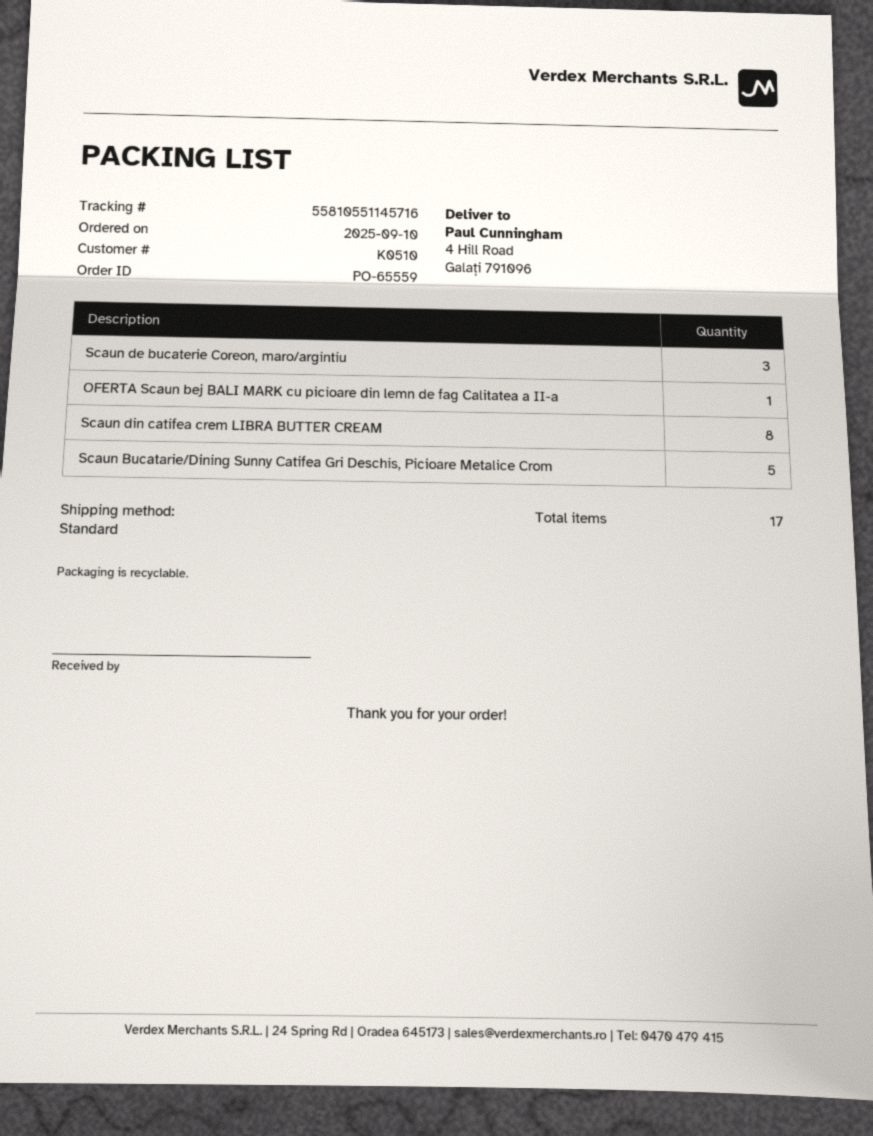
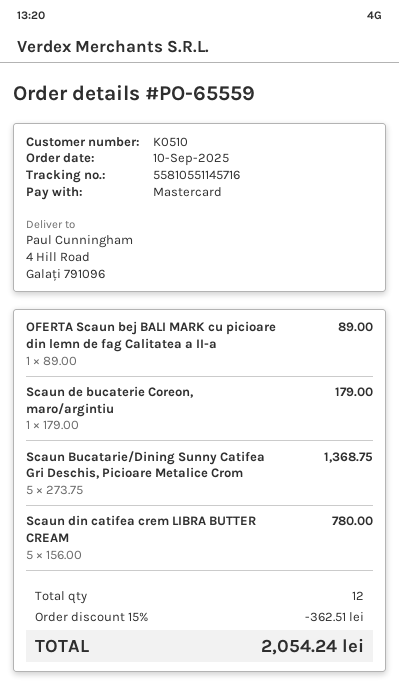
Scaun de bucaterie Coreon, maro/argintiu: 3 -> 1
Scaun din catifea crem LIBRA BUTTER CREAM: 8 -> 5
total quantity: 17 -> 12

